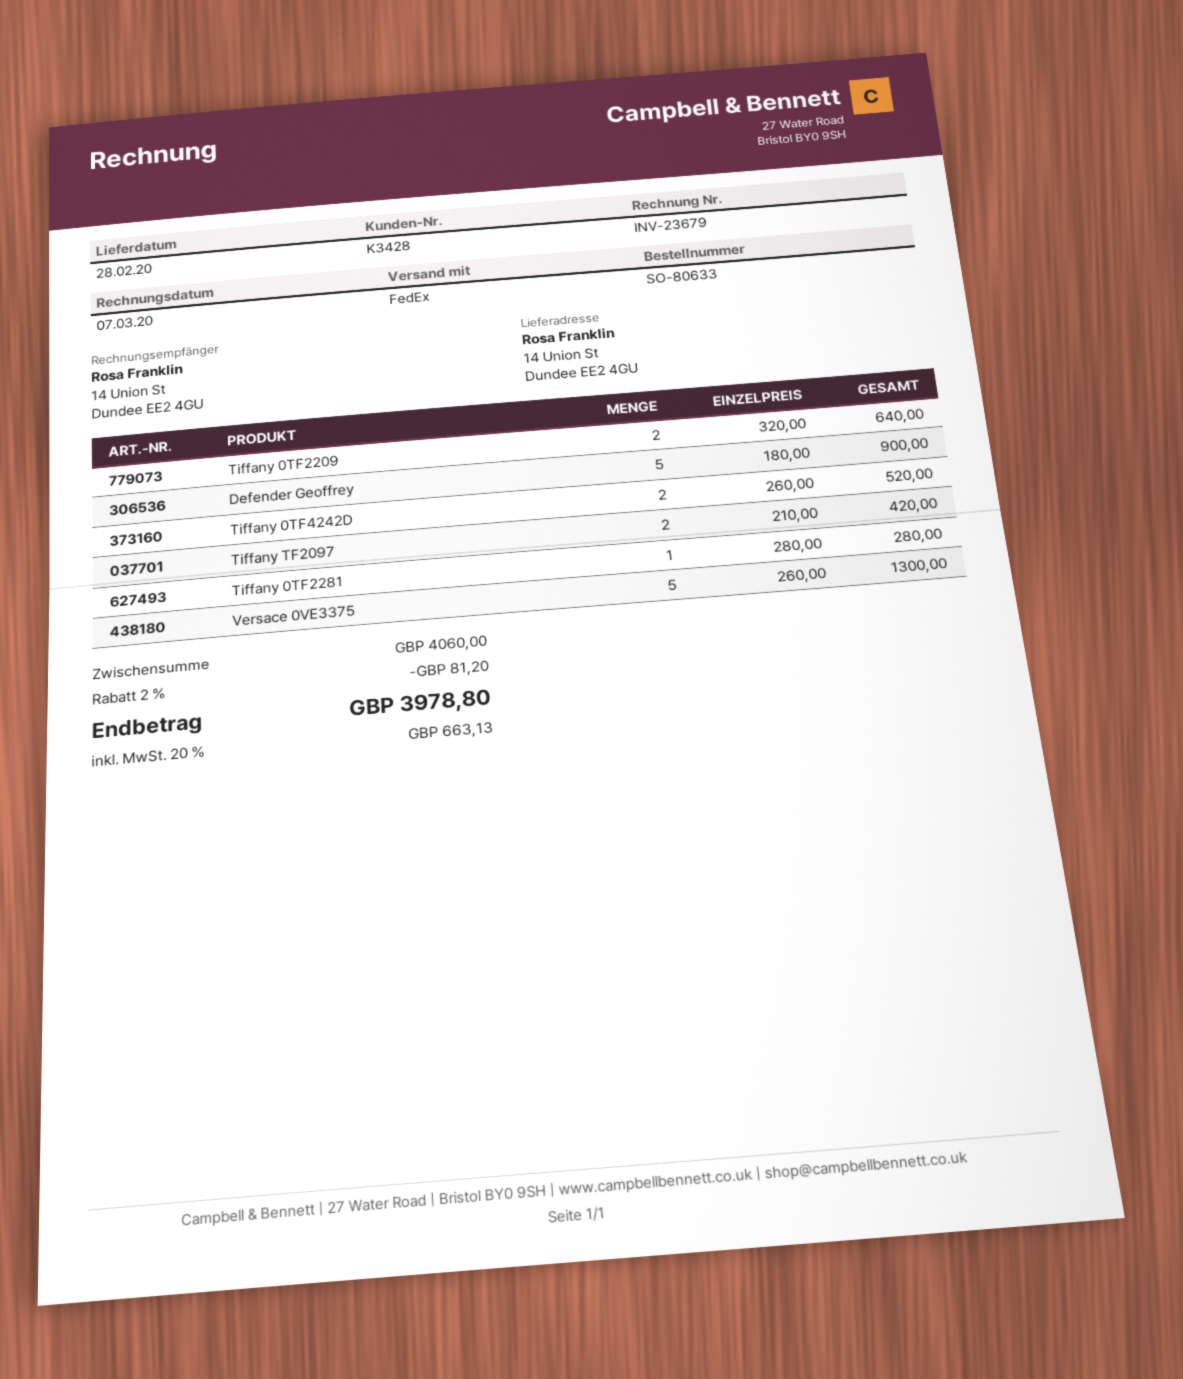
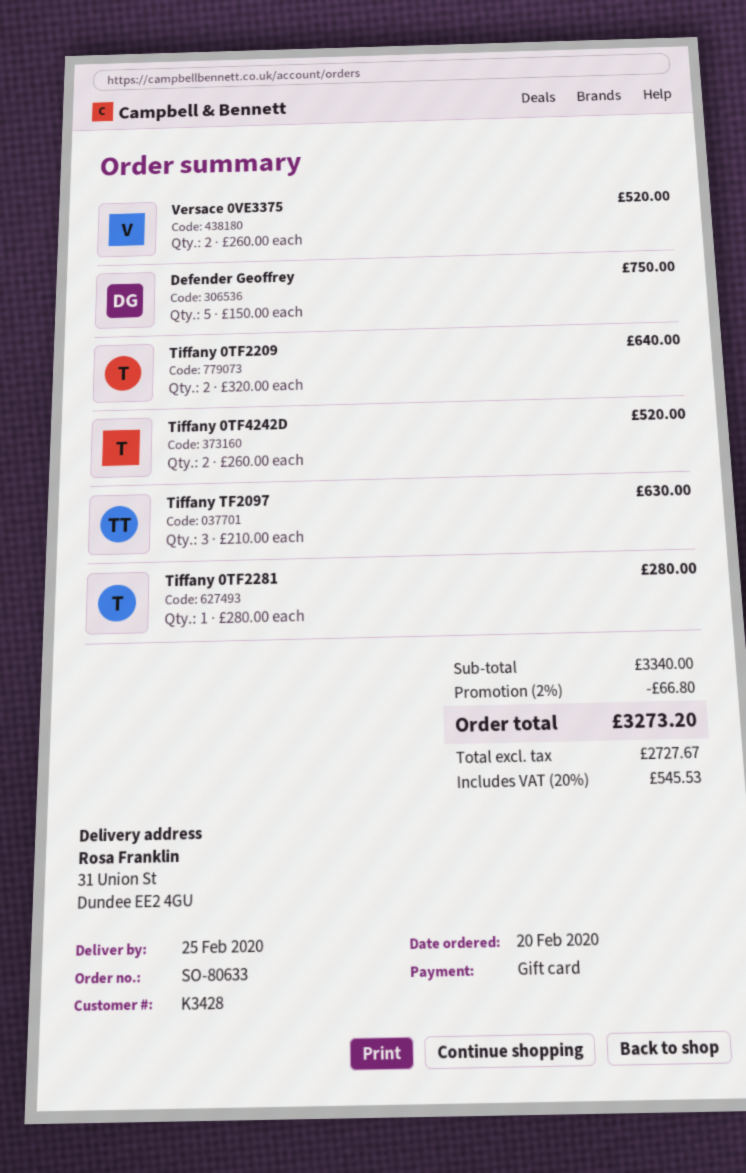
delivery date: 2020-02-28 -> 2020-02-25
ship to: 14 Union St, Dundee EE2 4GU -> 31 Union St, Dundee EE2 4GU
Defender Geoffrey: 5 x 180.00 = 900.00 -> 5 x 150.00 = 750.00
Tiffany TF2097: 2 x 210.00 = 420.00 -> 3 x 210.00 = 630.00
Versace 0VE3375: 5 x 260.00 = 1300.00 -> 2 x 260.00 = 520.00
subtotal: 4060.00 -> 3340.00
discount: 2% = 81.20 -> 2% = 66.80
tax: 20% = 663.13 -> 20% = 545.53
total: 3978.80 -> 3273.20

